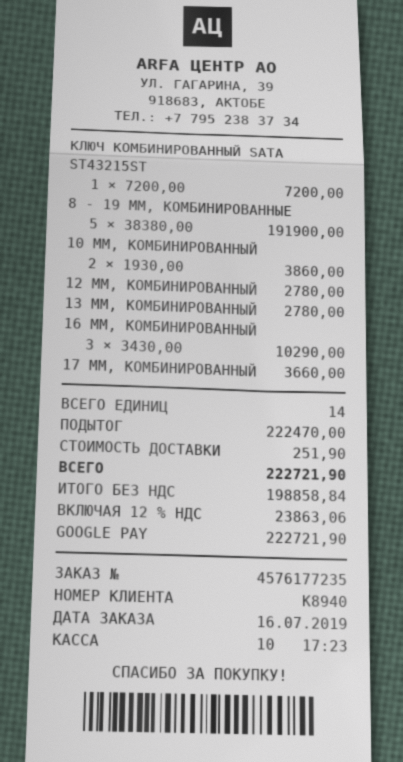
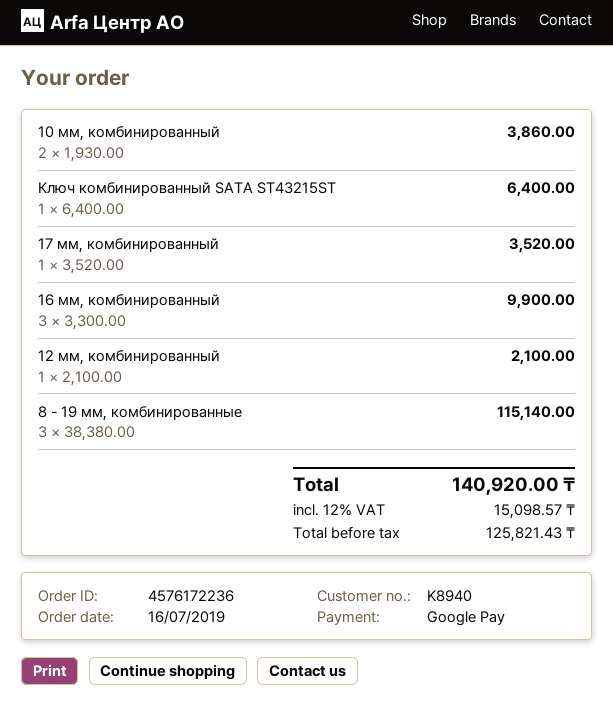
order number: 4576177235 -> 4576172236
КЛЮЧ КОМБИНИРОВАННЫЙ SATA ST43215ST: 1 x 7200.00 = 7200.00 -> 1 x 6400.00 = 6400.00
8 - 19 ММ, КОМБИНИРОВАННЫЕ: 5 x 38380.00 = 191900.00 -> 3 x 38380.00 = 115140.00
12 ММ, КОМБИНИРОВАННЫЙ: 1 x 2780.00 = 2780.00 -> 1 x 2100.00 = 2100.00
13 ММ, КОМБИНИРОВАННЫЙ: 1 x 2780.00 = 2780.00 -> none
16 ММ, КОМБИНИРОВАННЫЙ: 3 x 3430.00 = 10290.00 -> 3 x 3300.00 = 9900.00
17 ММ, КОМБИНИРОВАННЫЙ: 1 x 3660.00 = 3660.00 -> 1 x 3520.00 = 3520.00
shipping: 251.90 -> none
net: 198858.84 -> 125821.43
tax: 12% = 23863.06 -> 12% = 15098.57
total: 222721.90 -> 140920.00

